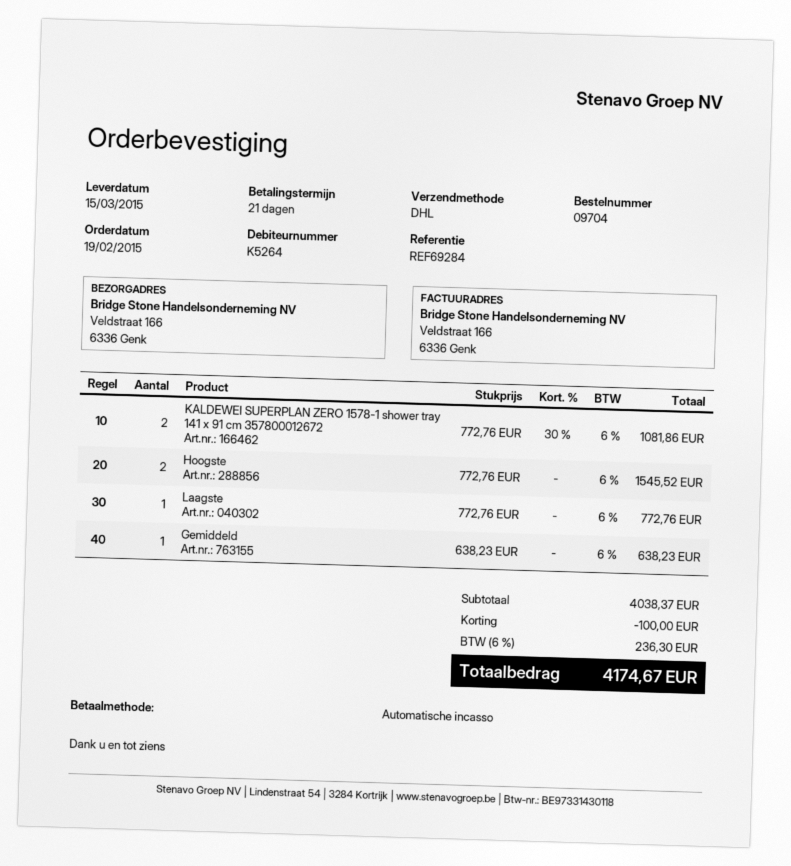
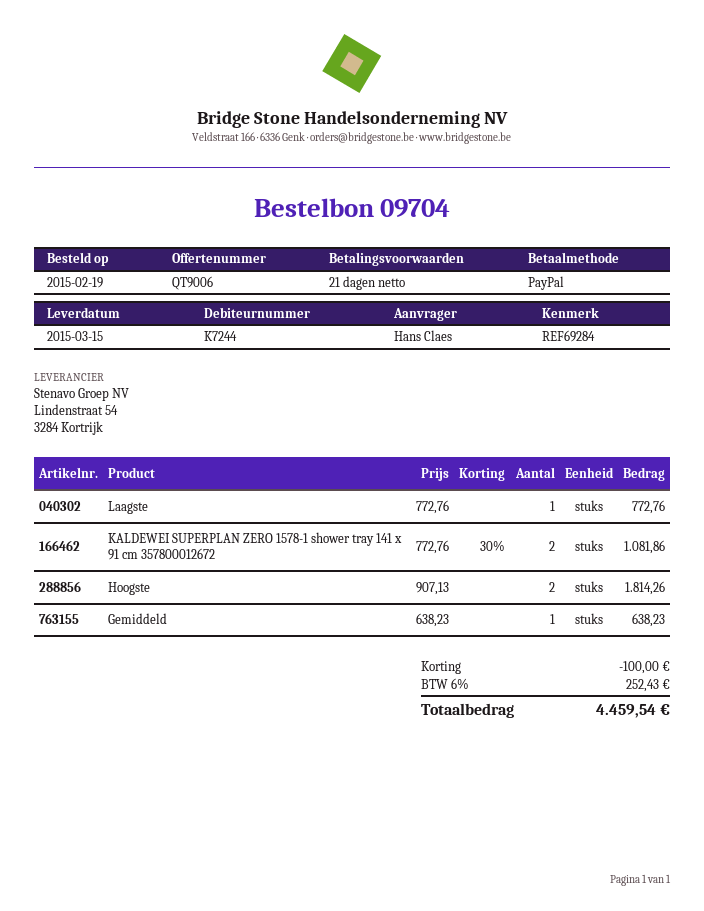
customer number: K5264 -> K7244
payment method: direct debit -> PayPal
Hoogste: 2 x 772.76 = 1545.52 -> 2 x 907.13 = 1814.26
tax: 6% = 236.30 -> 6% = 252.43
total: 4174.67 -> 4459.54

